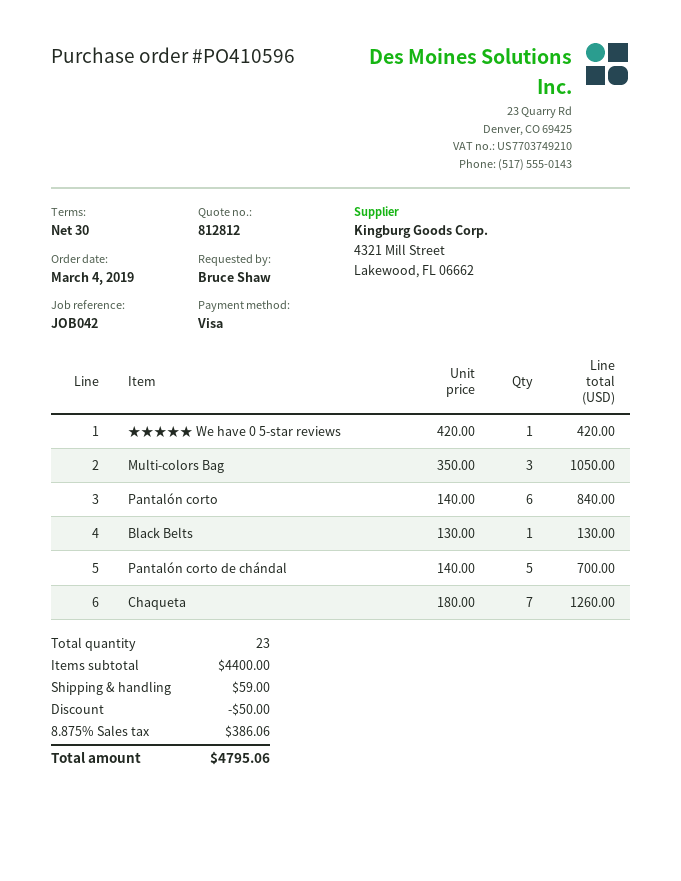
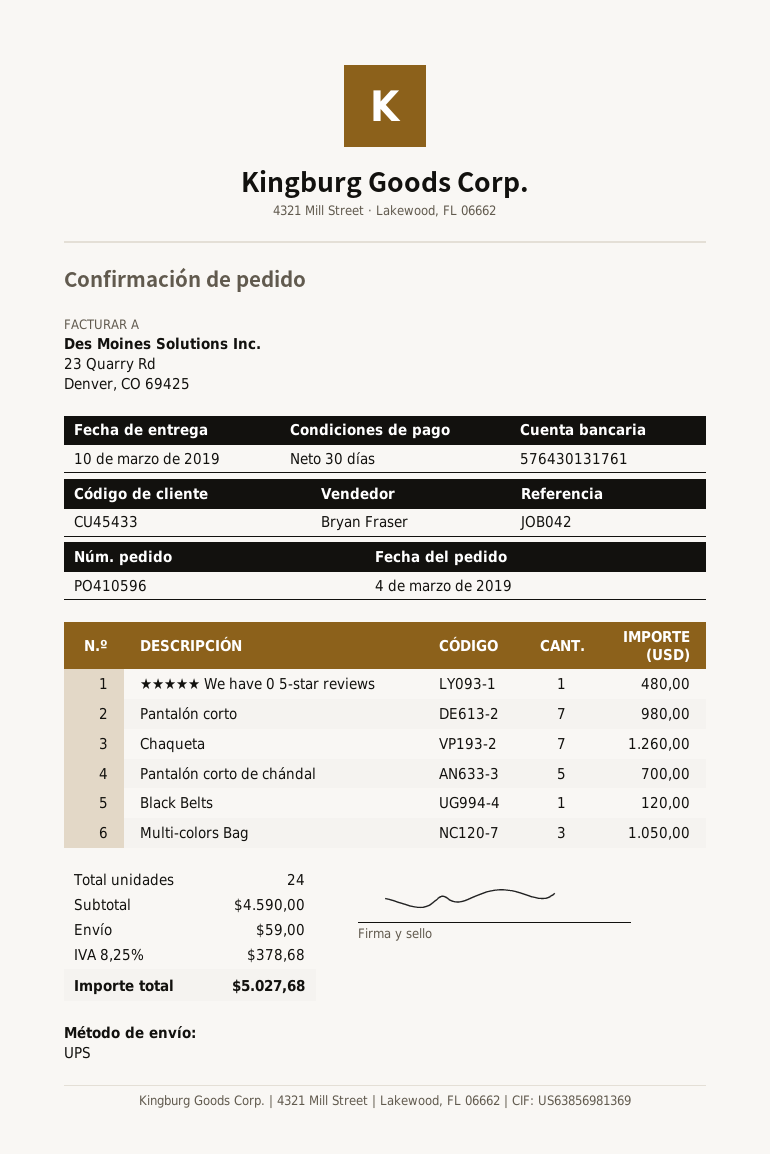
★★★★★ We have 0 5-star reviews: 1 for 420.00 -> 1 for 480.00
Pantalón corto: 6 for 840.00 -> 7 for 980.00
Black Belts: 1 for 130.00 -> 1 for 120.00
total quantity: 23 -> 24
subtotal: 4400.00 -> 4590.00
discount: 50.00 -> none
tax: 8.875% = 386.06 -> 8.25% = 378.68
total: 4795.06 -> 5027.68

